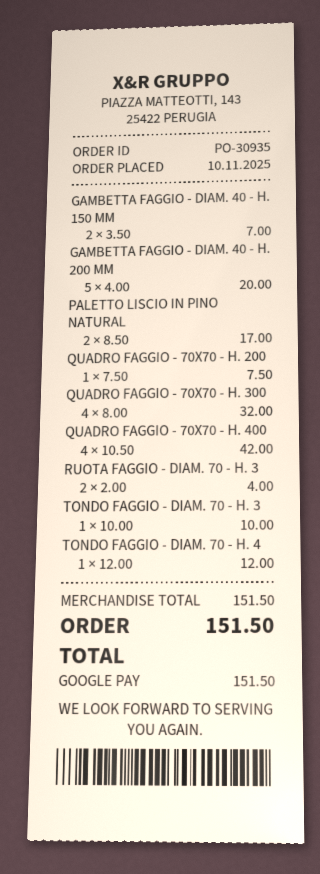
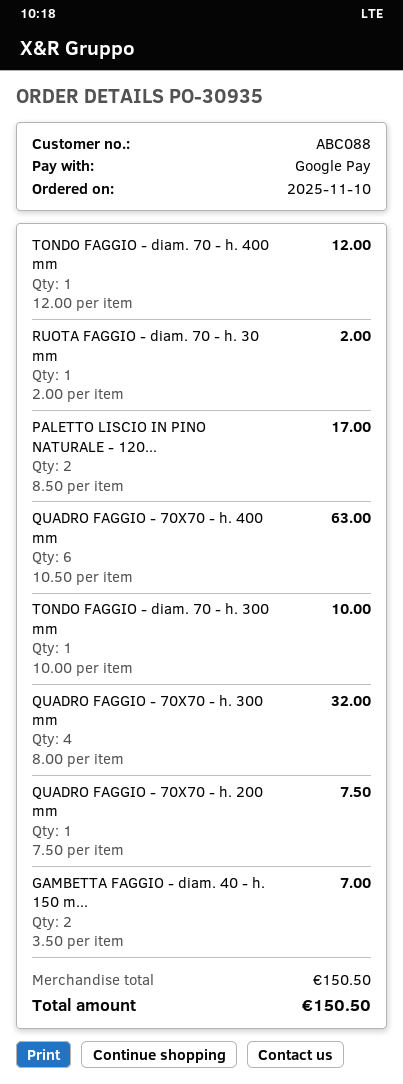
GAMBETTA FAGGIO - DIAM. 40 - H. 200 MM: 5 x 4.00 = 20.00 -> none
QUADRO FAGGIO - 70X70 - H. 400: 4 x 10.50 = 42.00 -> 6 x 10.50 = 63.00
RUOTA FAGGIO - DIAM. 70 - H. 3: 2 x 2.00 = 4.00 -> 1 x 2.00 = 2.00
subtotal: 151.50 -> 150.50
total: 151.50 -> 150.50

